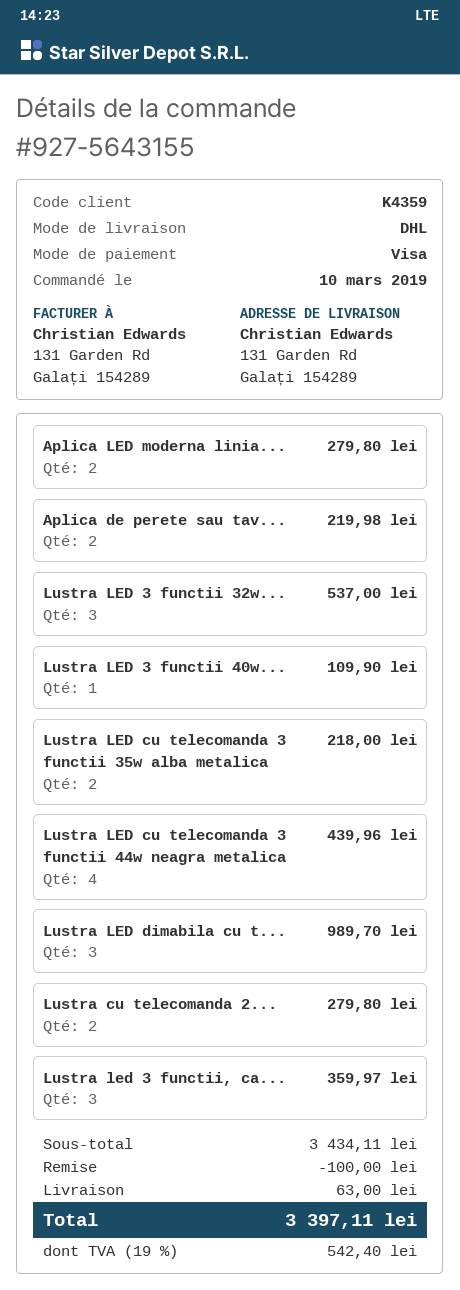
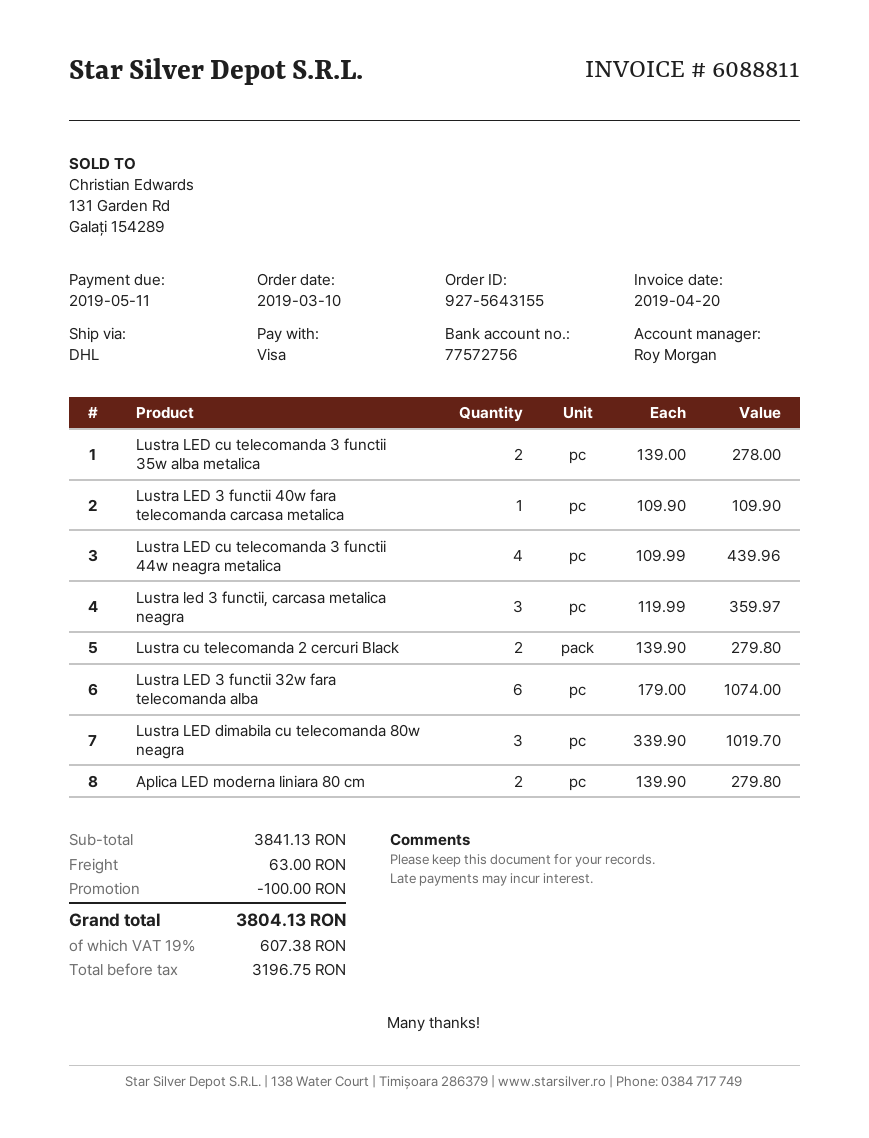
Aplica de perete sau tav...: 2 for 219.98 -> none
Lustra LED 3 functii 32w...: 3 for 537.00 -> 6 for 1074.00
Lustra LED cu telecomanda 3 functii 35w alba metalica: 2 for 218.00 -> 2 for 278.00
Lustra LED dimabila cu t...: 3 for 989.70 -> 3 for 1019.70
subtotal: 3434.11 -> 3841.13
tax: 19% = 542.40 -> 19% = 607.38
total: 3397.11 -> 3804.13

